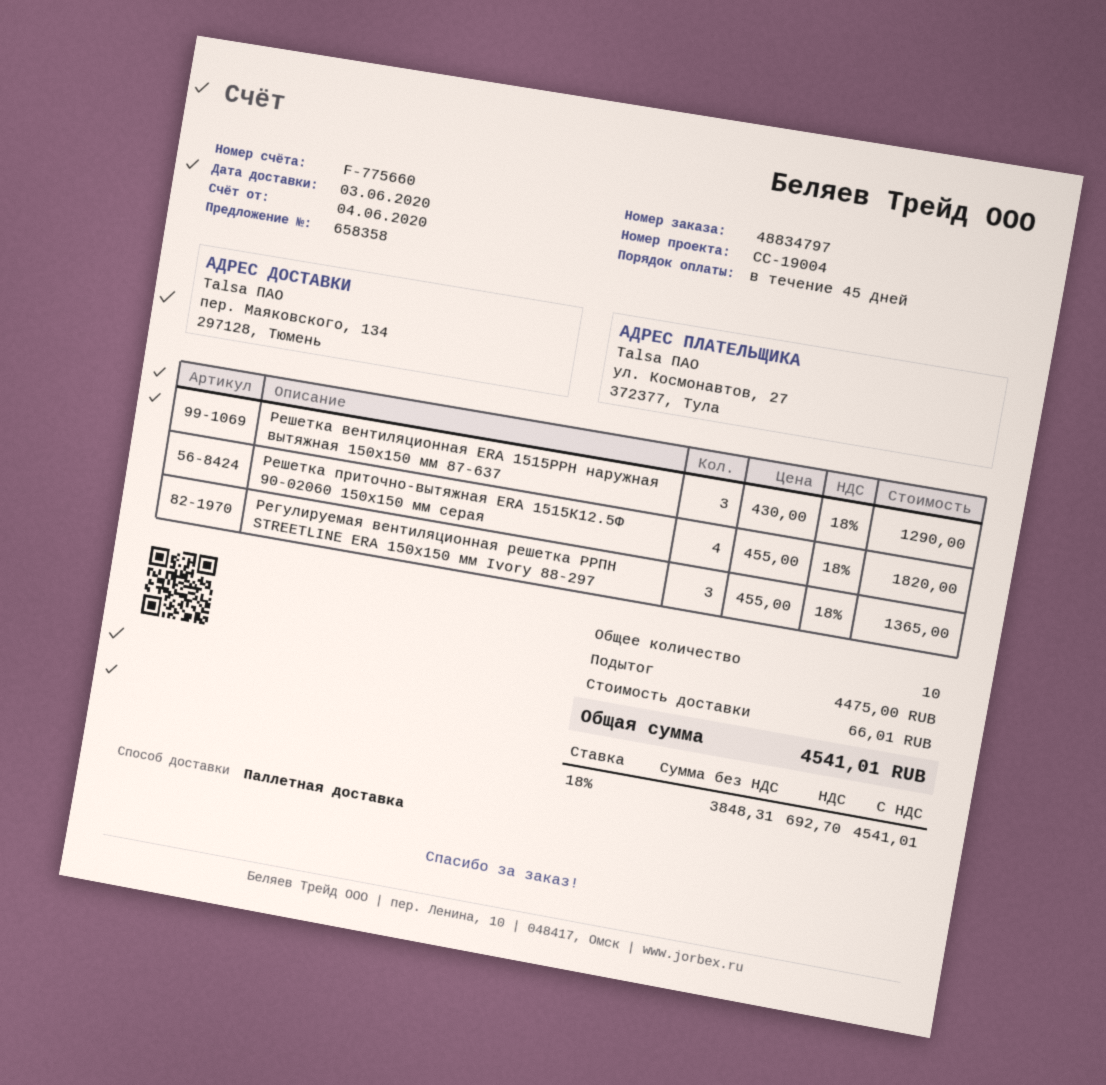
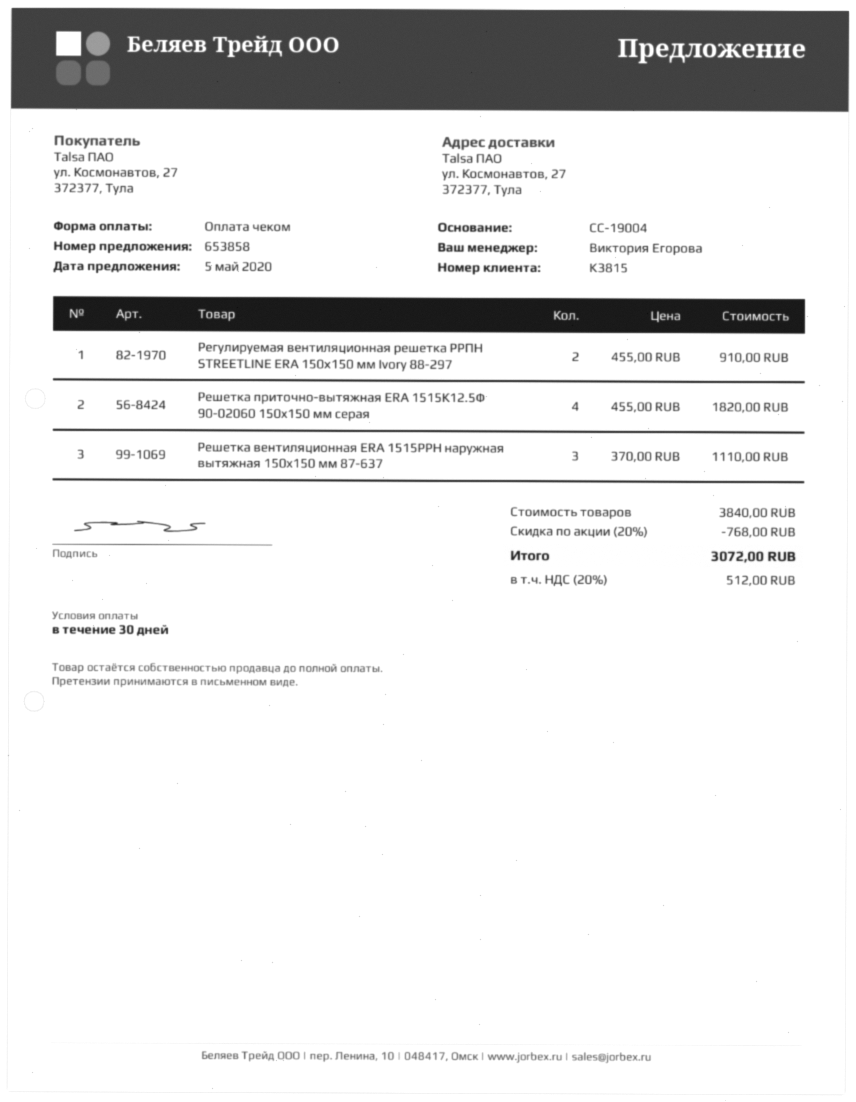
quote number: 658358 -> 653858
payment terms: 45 days -> 30 days
ship to: пер. Маяковского, 134, 297128, Тюмень -> ул. Космонавтов, 27, 372377, Тула
Решетка вентиляционная ERA 1515РРН наружная вытяжная 150x150 мм 87-637: 3 x 430.00 = 1290.00 -> 3 x 370.00 = 1110.00
Регулируемая вентиляционная решетка РРПН STREETLINE ERA 150х150 мм Ivory 88-297: 3 x 455.00 = 1365.00 -> 2 x 455.00 = 910.00
subtotal: 4475.00 -> 3840.00
discount: none -> 20% = 768.00
shipping: 66.01 -> none
tax: 18% = 692.70 -> 20% = 512.00
total: 4541.01 -> 3072.00

